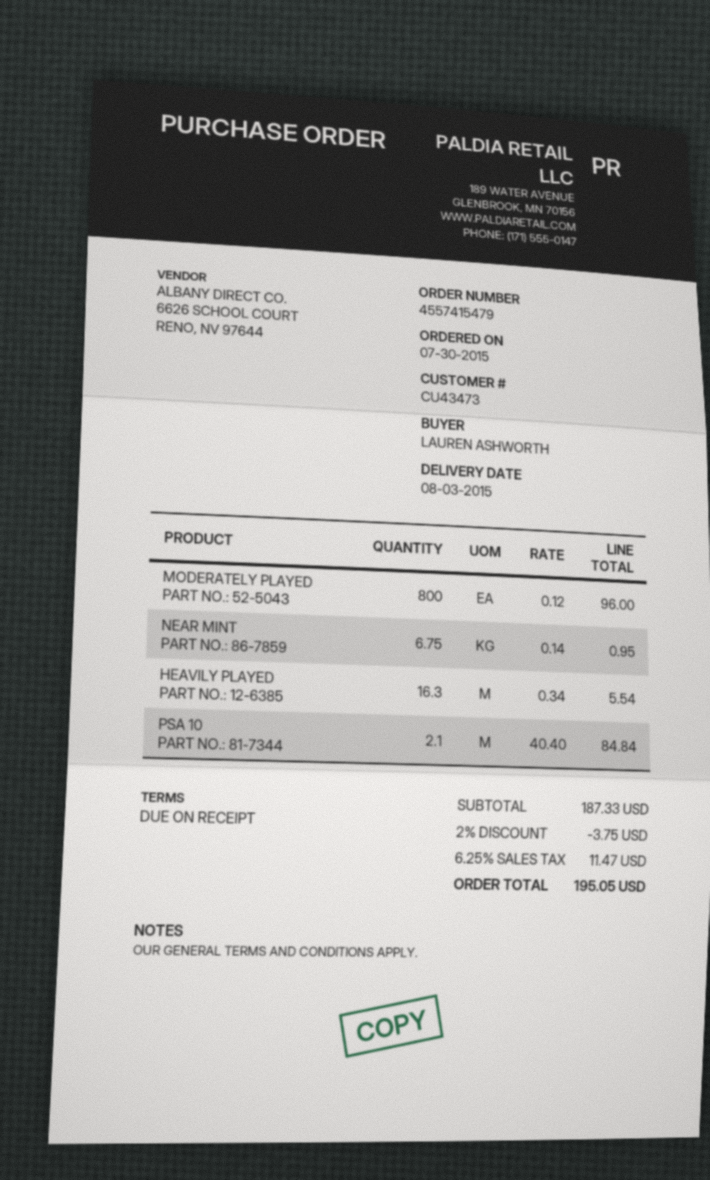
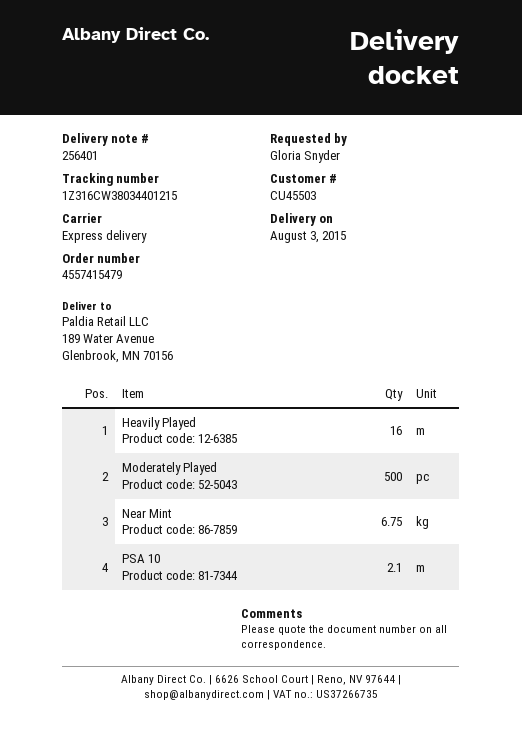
customer number: CU43473 -> CU45503
ordered by: LAUREN ASHWORTH -> Gloria Snyder
MODERATELY PLAYED: 800 -> 500
HEAVILY PLAYED: 16.3 -> 16

